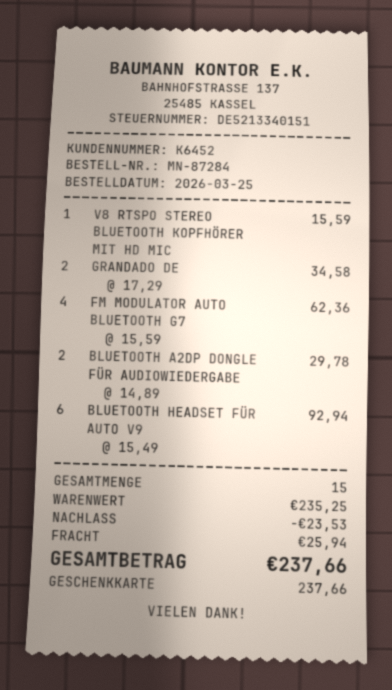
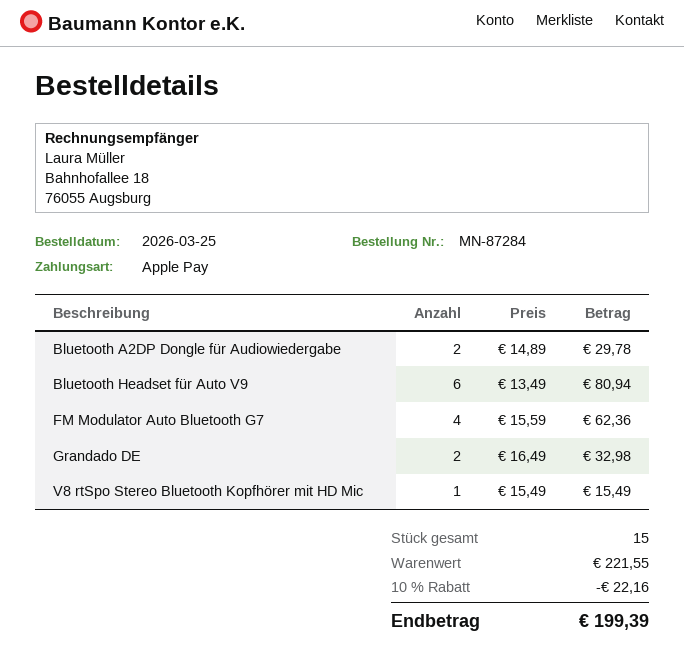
payment method: gift card -> Apple Pay
V8 RTSPO STEREO BLUETOOTH KOPFHÖRER MIT HD MIC: 1 x 15.59 = 15.59 -> 1 x 15.49 = 15.49
GRANDADO DE: 2 x 17.29 = 34.58 -> 2 x 16.49 = 32.98
BLUETOOTH HEADSET FÜR AUTO V9: 6 x 15.49 = 92.94 -> 6 x 13.49 = 80.94
subtotal: 235.25 -> 221.55
discount: 23.53 -> 22.16
shipping: 25.94 -> none
total: 237.66 -> 199.39

